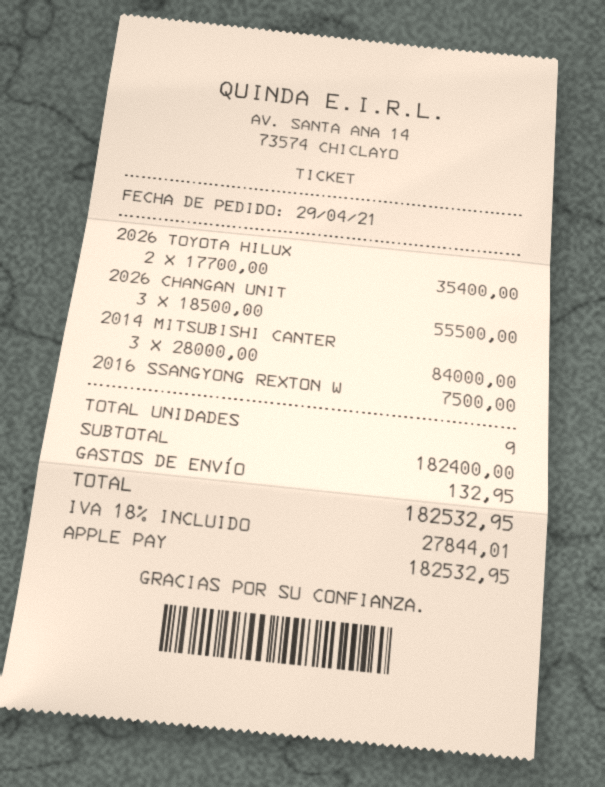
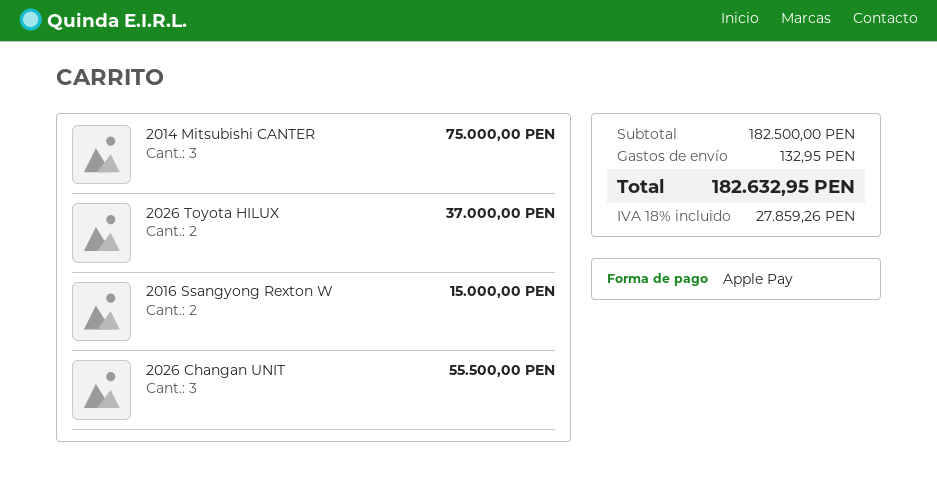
2026 TOYOTA HILUX: 2 for 35400.00 -> 2 for 37000.00
2014 MITSUBISHI CANTER: 3 for 84000.00 -> 3 for 75000.00
2016 SSANGYONG REXTON W: 1 for 7500.00 -> 2 for 15000.00
subtotal: 182400.00 -> 182500.00
tax: 18% = 27844.01 -> 18% = 27859.26
total: 182532.95 -> 182632.95

